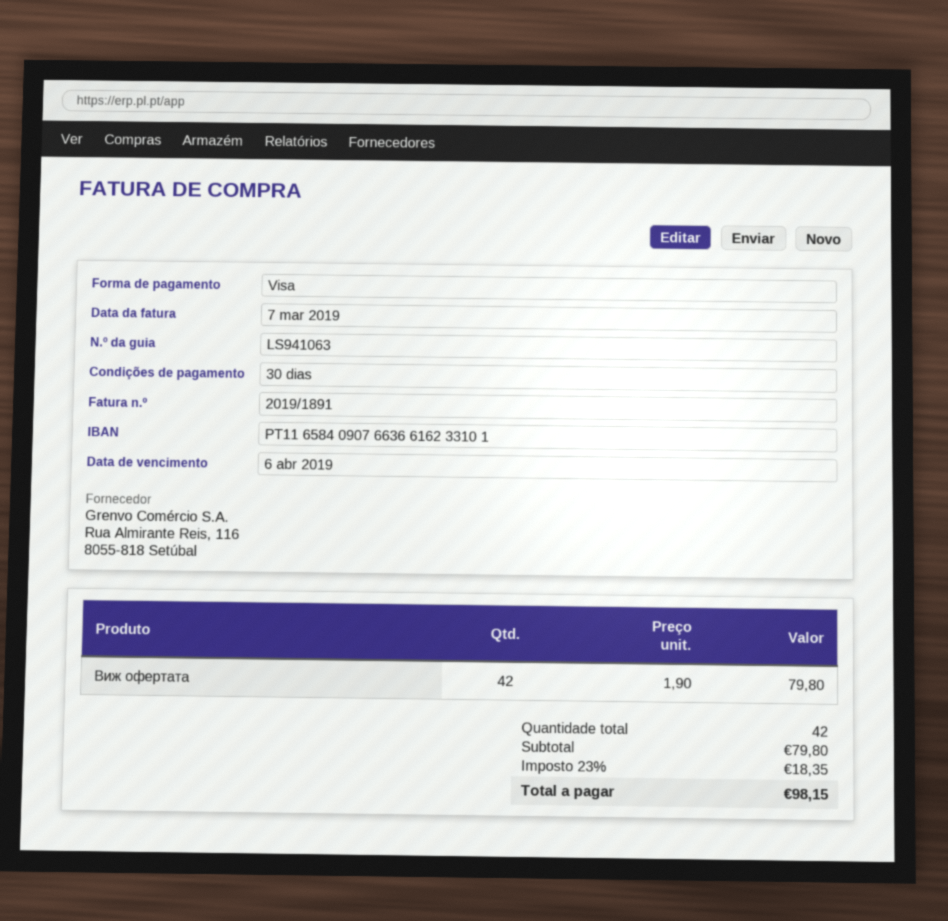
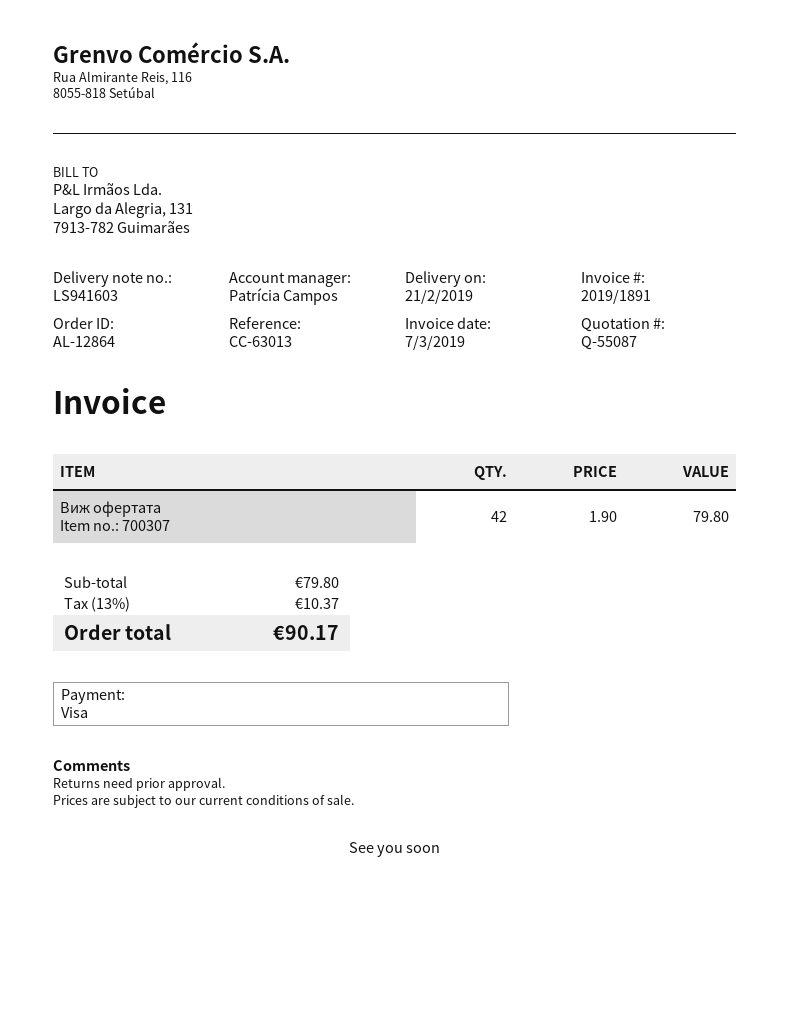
delivery note number: LS941063 -> LS941603
tax: 23% = 18.35 -> 13% = 10.37
total: 98.15 -> 90.17

